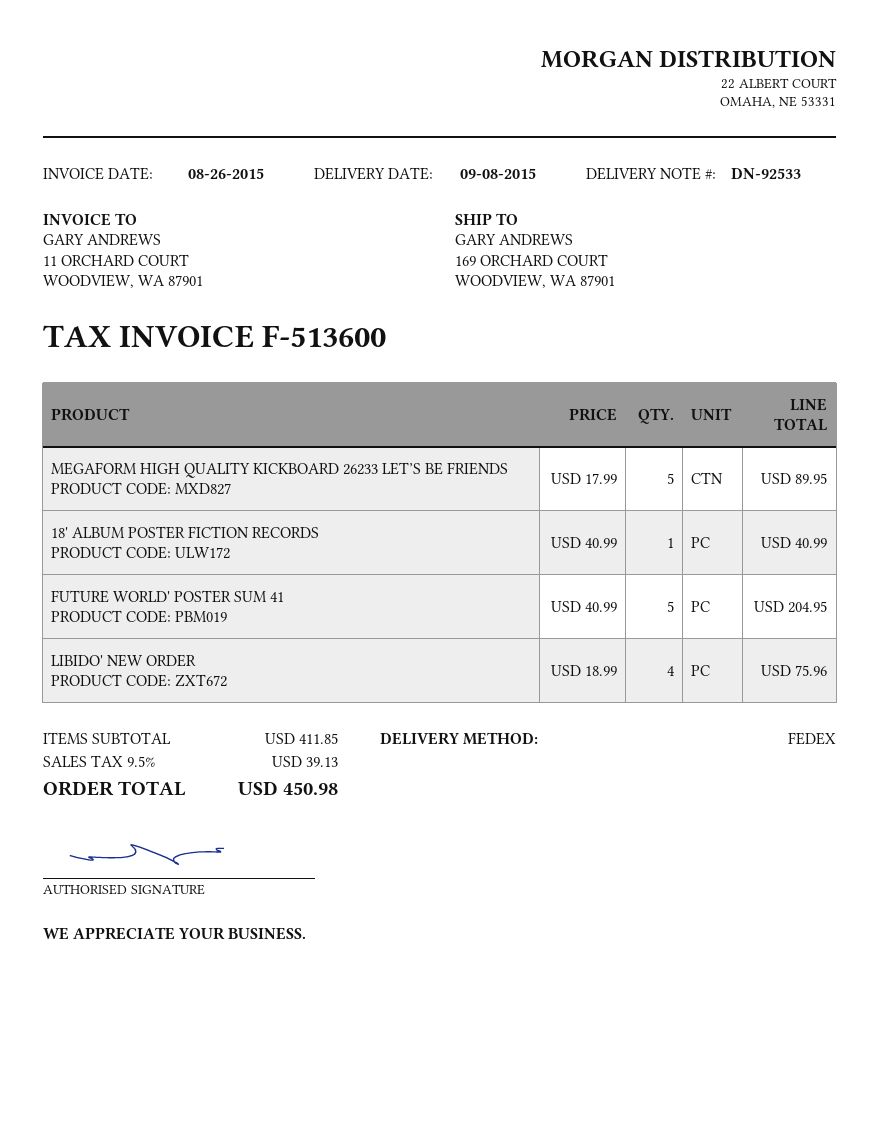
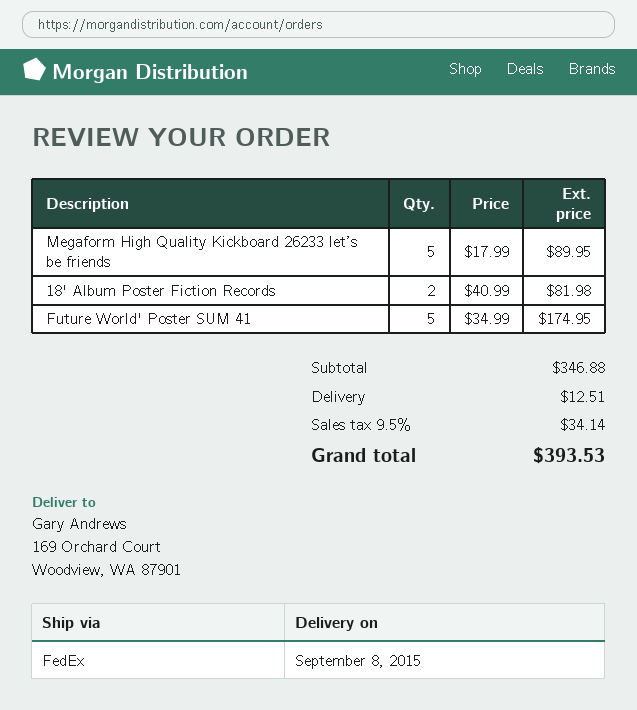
18' ALBUM POSTER FICTION RECORDS: 1 x 40.99 = 40.99 -> 2 x 40.99 = 81.98
FUTURE WORLD' POSTER SUM 41: 5 x 40.99 = 204.95 -> 5 x 34.99 = 174.95
LIBIDO' NEW ORDER: 4 x 18.99 = 75.96 -> none
subtotal: 411.85 -> 346.88
shipping: none -> 12.51
tax: 9.5% = 39.13 -> 9.5% = 34.14
total: 450.98 -> 393.53

